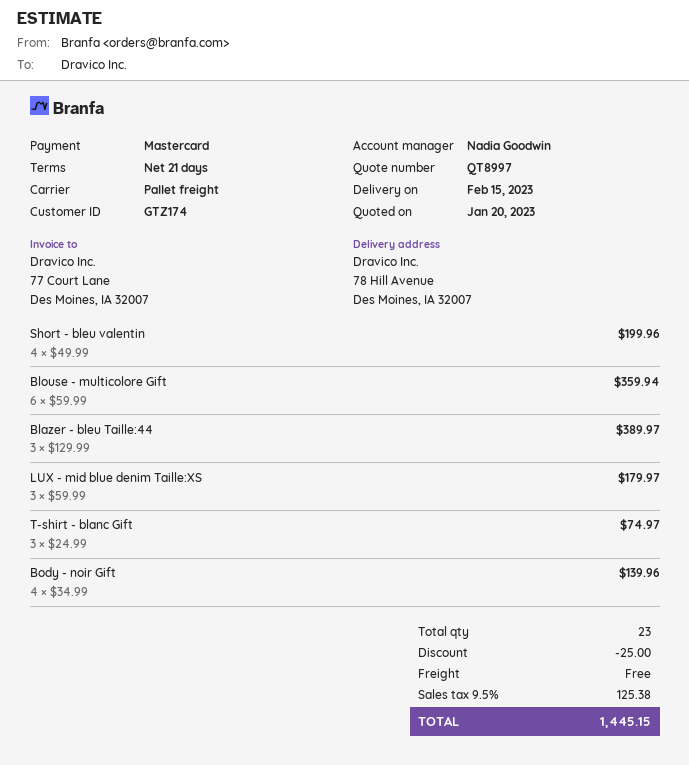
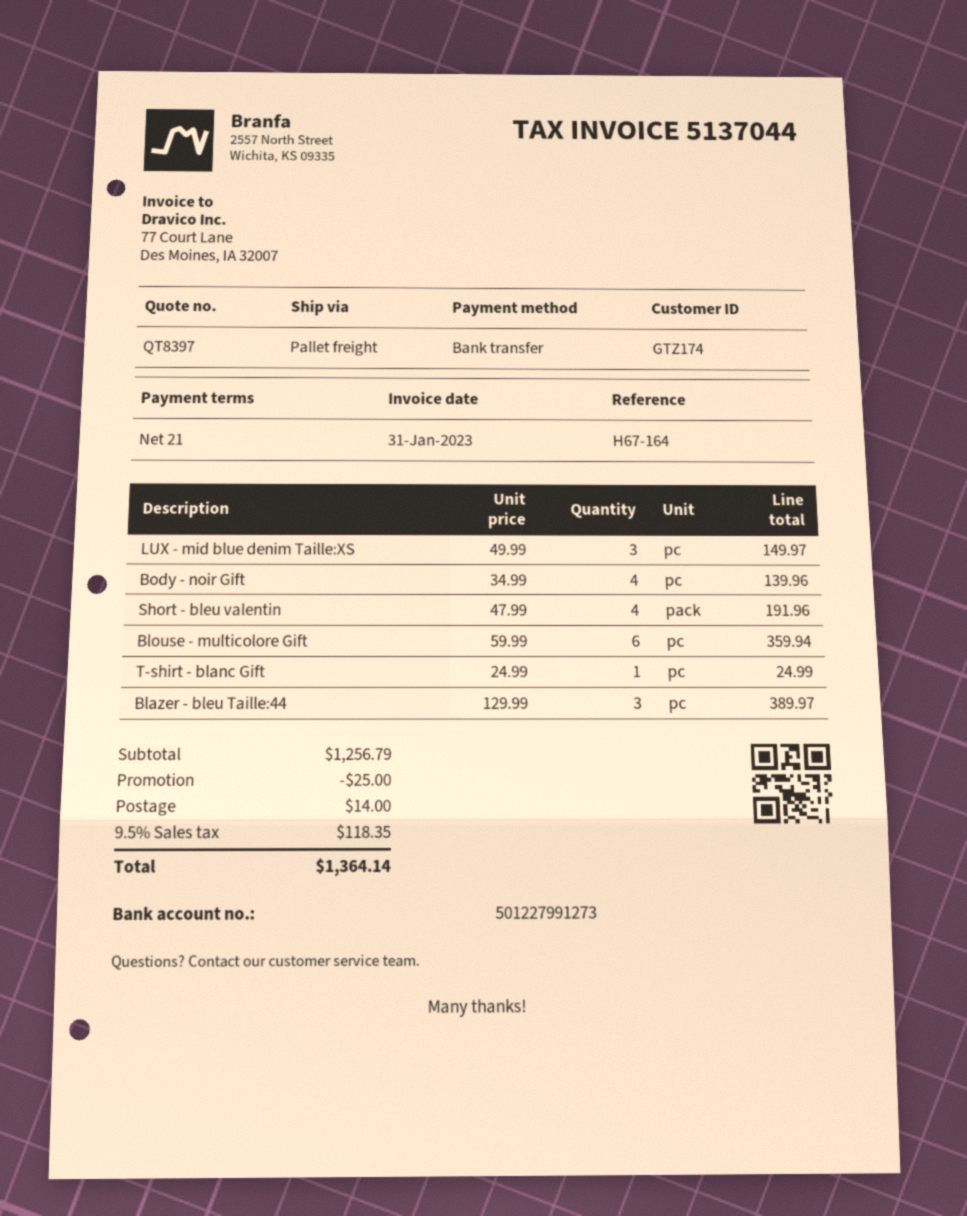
quote number: QT8997 -> QT8397
payment method: Mastercard -> bank transfer
Short - bleu valentin: 4 x 49.99 = 199.96 -> 4 x 47.99 = 191.96
LUX - mid blue denim Taille:XS: 3 x 59.99 = 179.97 -> 3 x 49.99 = 149.97
T-shirt - blanc Gift: 3 x 24.99 = 74.97 -> 1 x 24.99 = 24.99
shipping: 0.00 -> 14.00
tax: 9.5% = 125.38 -> 9.5% = 118.35
total: 1445.15 -> 1364.14

